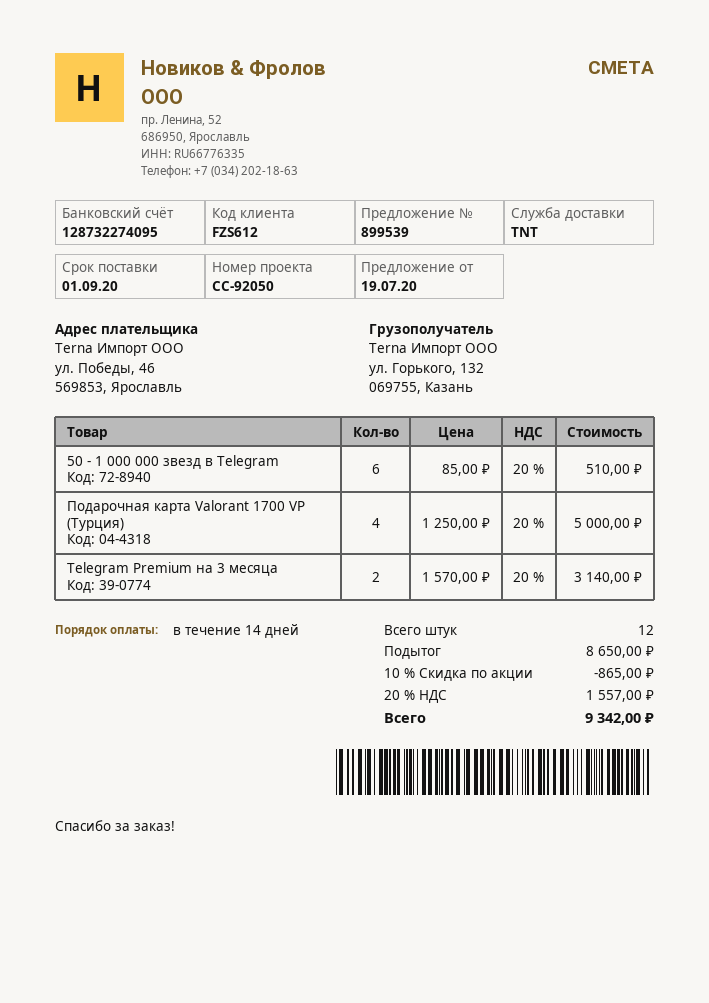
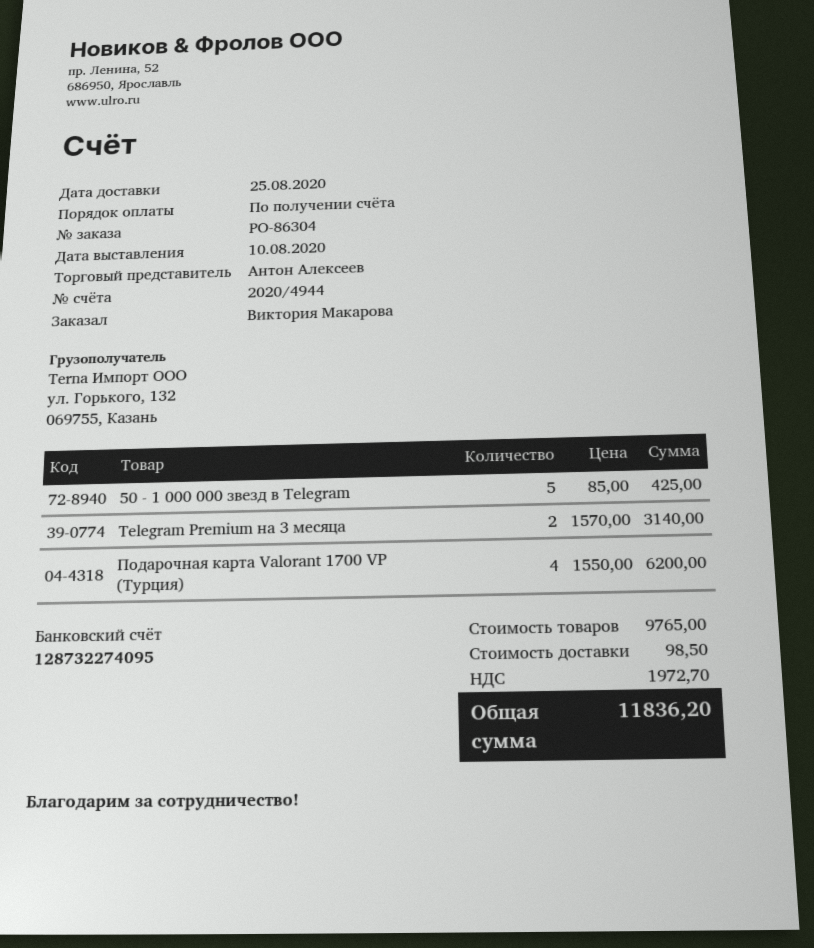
delivery date: 2020-09-01 -> 2020-08-25
payment terms: 14 days -> on receipt
50 - 1 000 000 звезд в Telegram: 6 x 85.00 = 510.00 -> 5 x 85.00 = 425.00
Подарочная карта Valorant 1700 VP (Турция): 4 x 1250.00 = 5000.00 -> 4 x 1550.00 = 6200.00
subtotal: 8650.00 -> 9765.00
discount: 10% = 865.00 -> none
shipping: none -> 98.50
tax: 1557.00 -> 1972.70
total: 9342.00 -> 11836.20

